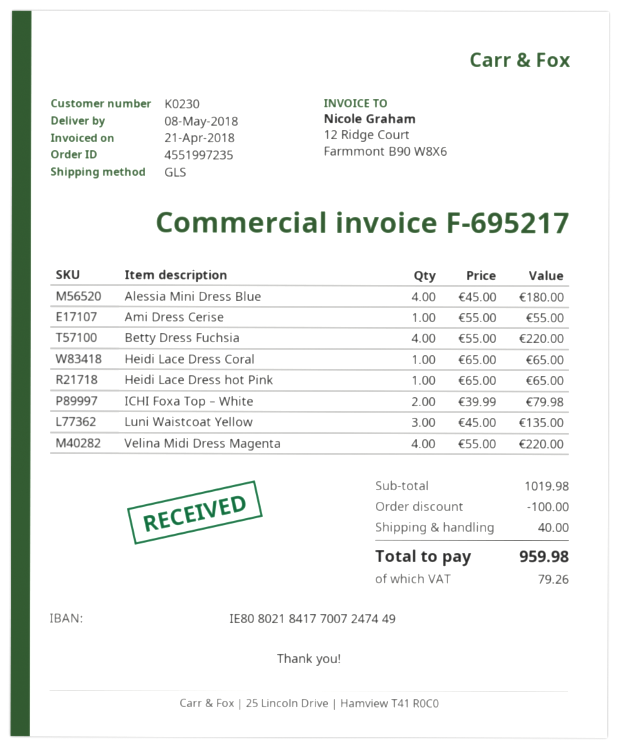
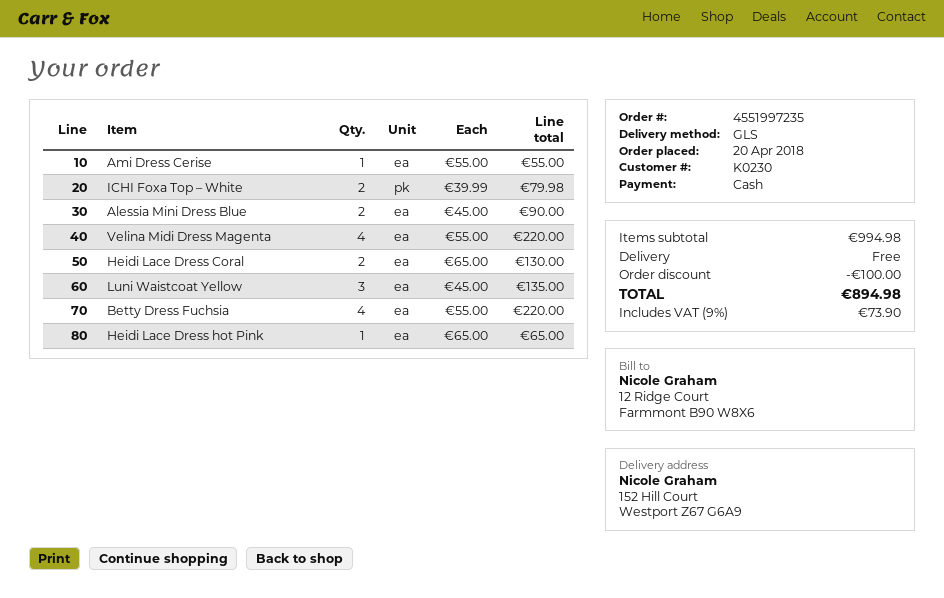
Alessia Mini Dress Blue: 4 x 45.00 = 180.00 -> 2 x 45.00 = 90.00
Heidi Lace Dress Coral: 1 x 65.00 = 65.00 -> 2 x 65.00 = 130.00
subtotal: 1019.98 -> 994.98
shipping: 40.00 -> 0.00
tax: 79.26 -> 73.90
total: 959.98 -> 894.98

